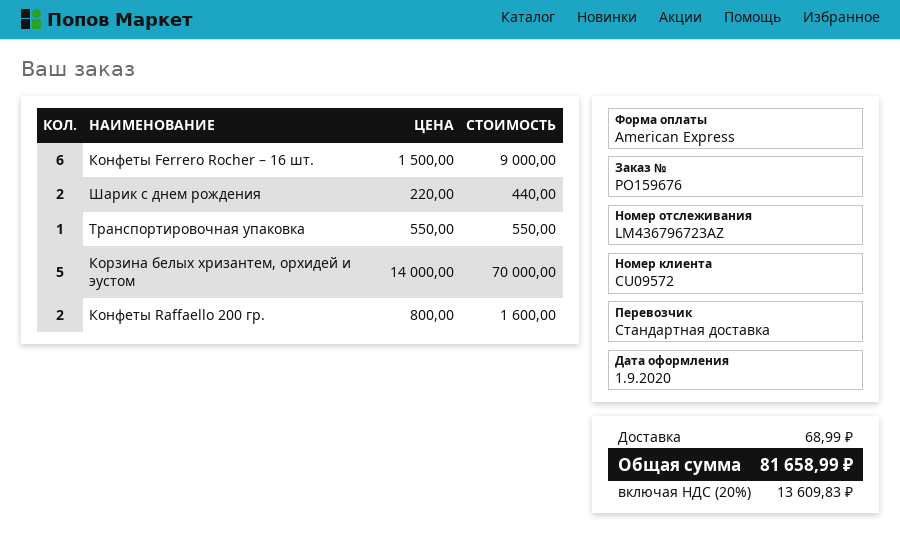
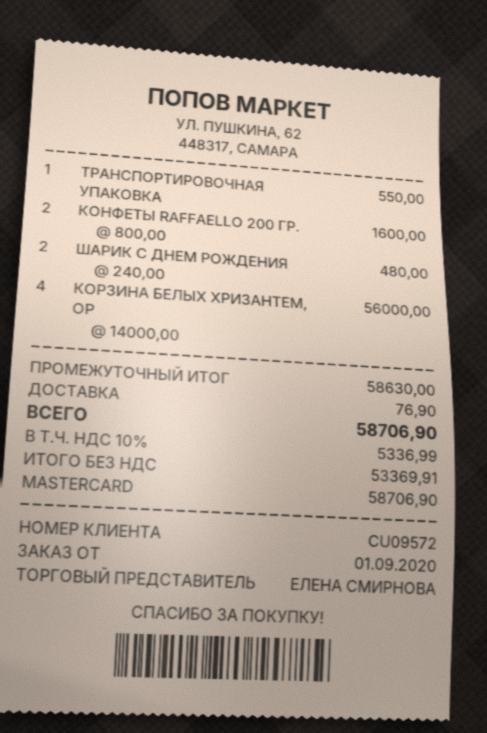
payment method: American Express -> Mastercard
Конфеты Ferrero Rocher – 16 шт.: 6 x 1500.00 = 9000.00 -> none
Шарик с днем рождения: 2 x 220.00 = 440.00 -> 2 x 240.00 = 480.00
Корзина белых хризантем, орхидей и эустом: 5 x 14000.00 = 70000.00 -> 4 x 14000.00 = 56000.00
shipping: 68.99 -> 76.90
tax: 20% = 13609.83 -> 10% = 5336.99
total: 81658.99 -> 58706.90

